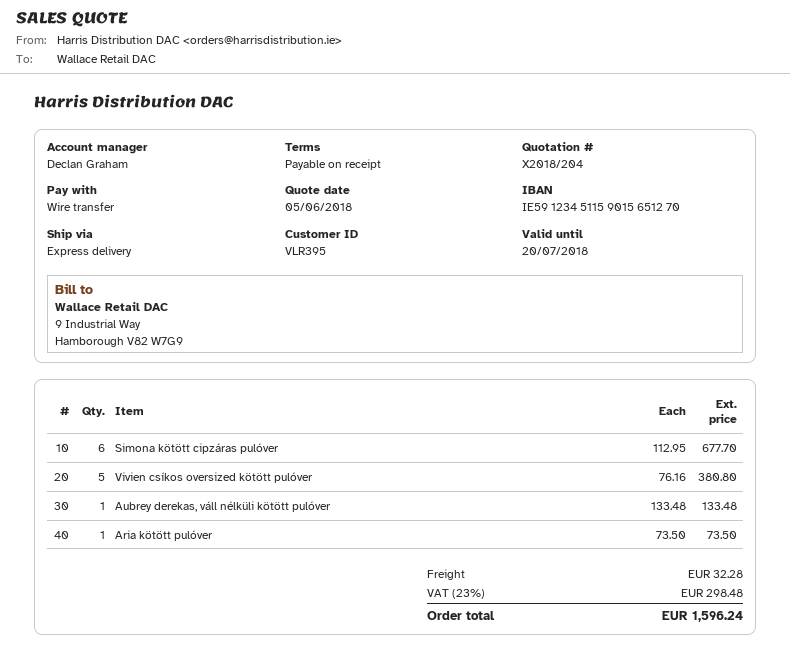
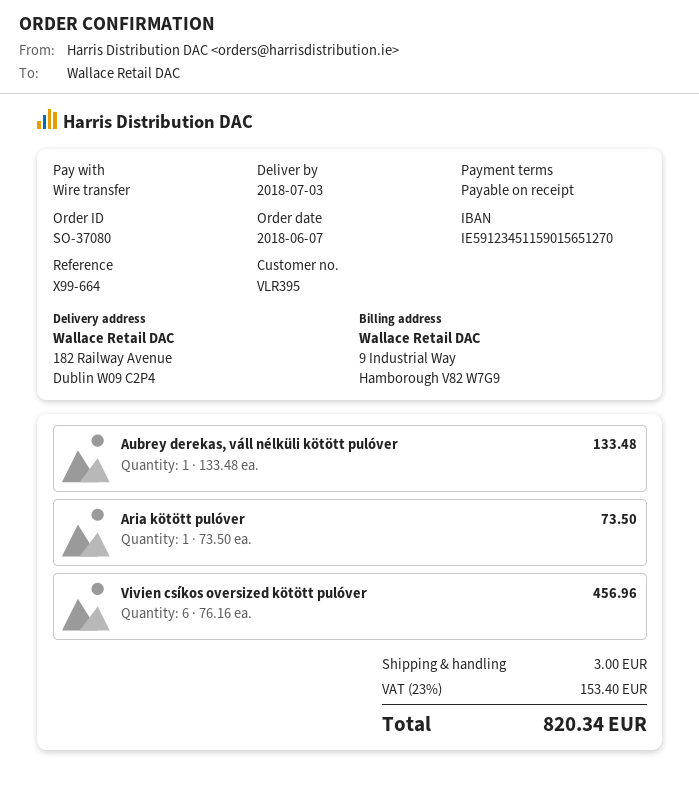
Simona kötött cipzáras pulóver: 6 x 112.95 = 677.70 -> none
Vivien csíkos oversized kötött pulóver: 5 x 76.16 = 380.80 -> 6 x 76.16 = 456.96
shipping: 32.28 -> 3.00
tax: 23% = 298.48 -> 23% = 153.40
total: 1596.24 -> 820.34

